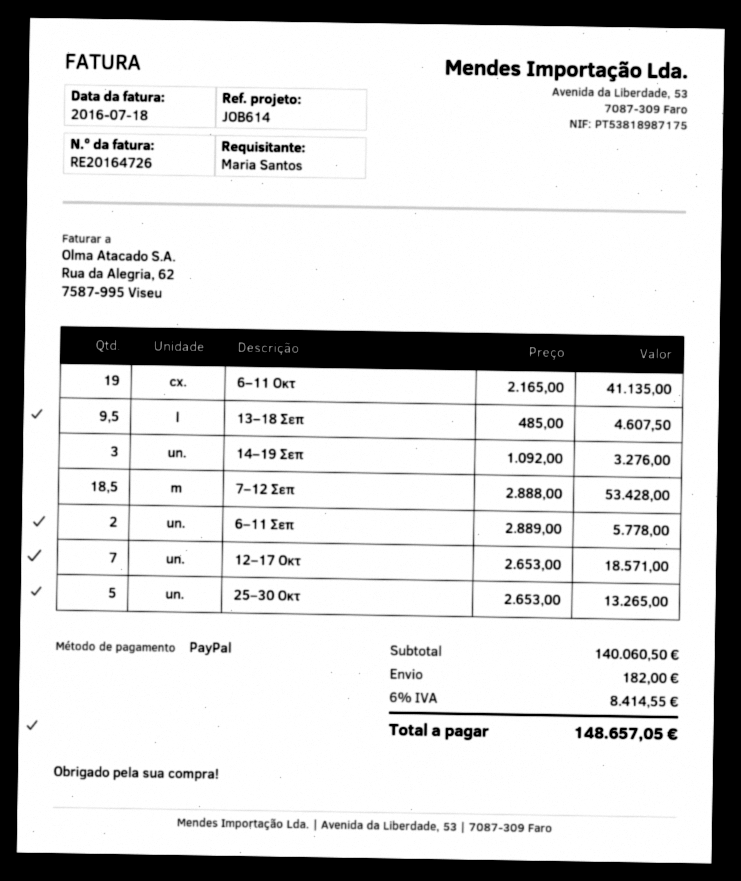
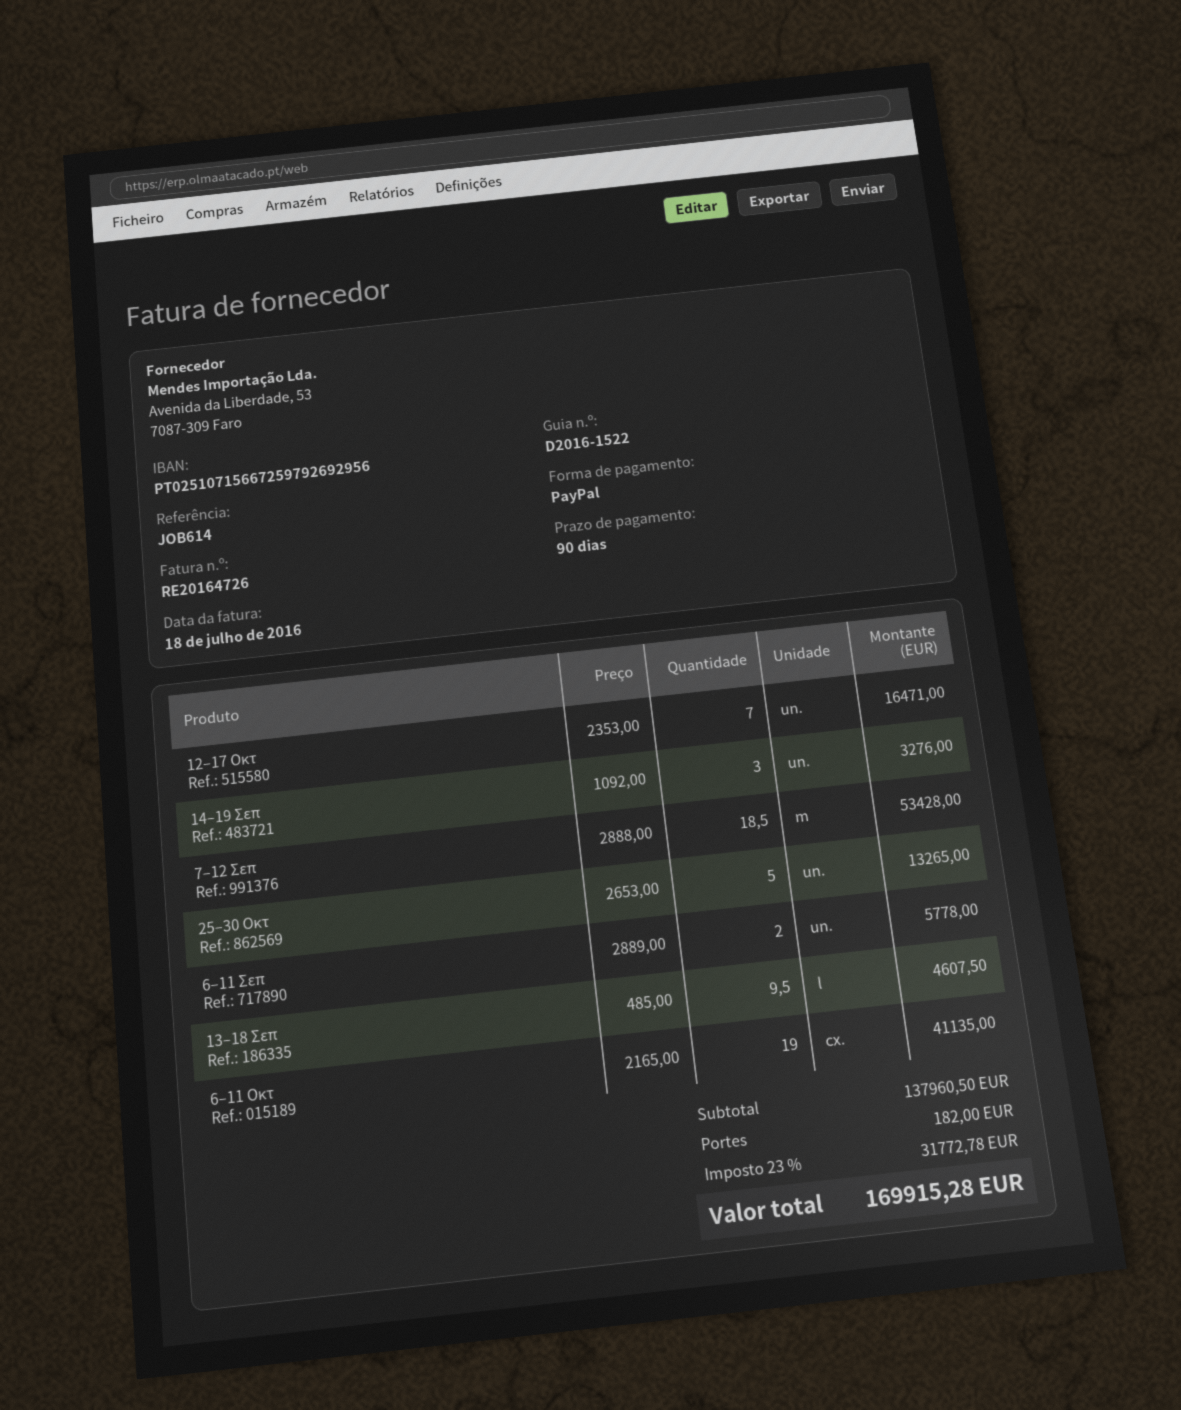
12–17 Οκτ: 7 x 2653.00 = 18571.00 -> 7 x 2353.00 = 16471.00
subtotal: 140060.50 -> 137960.50
tax: 6% = 8414.55 -> 23% = 31772.78
total: 148657.05 -> 169915.28

